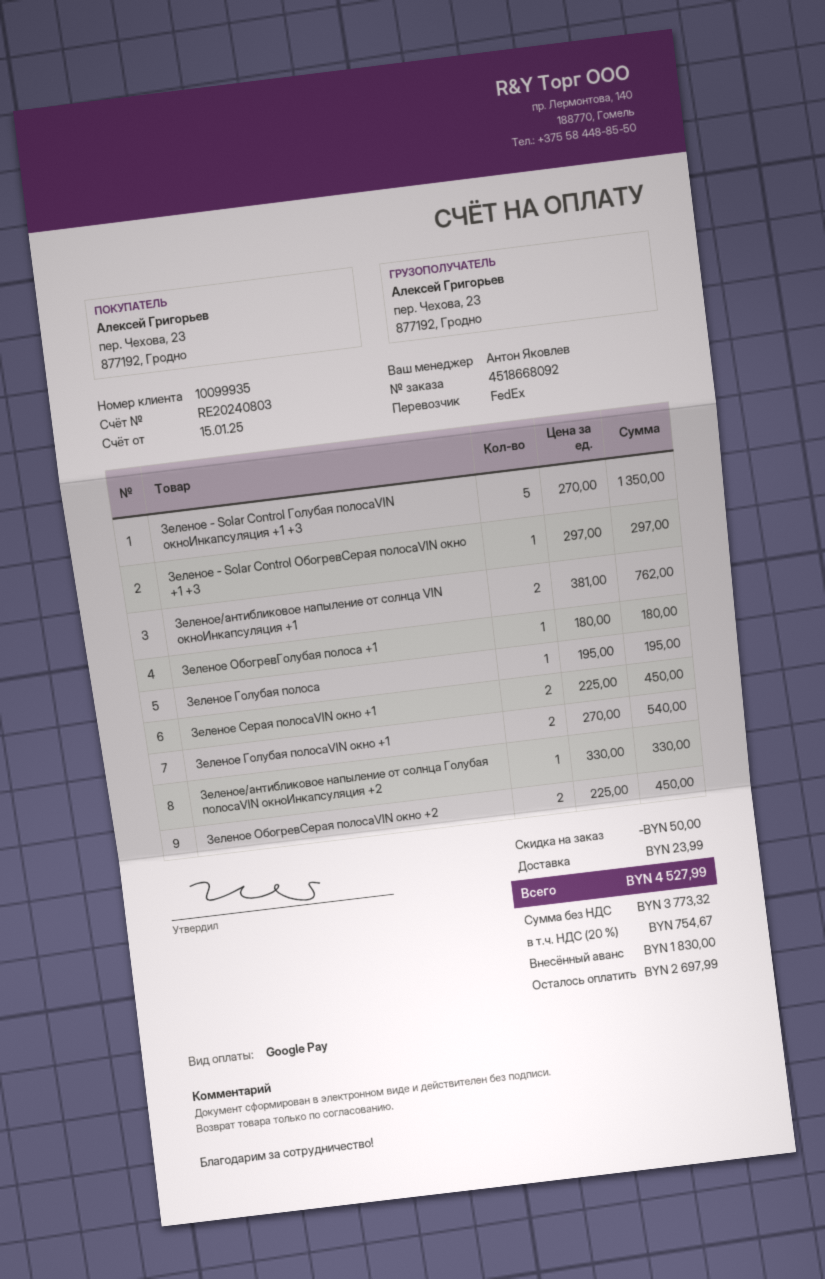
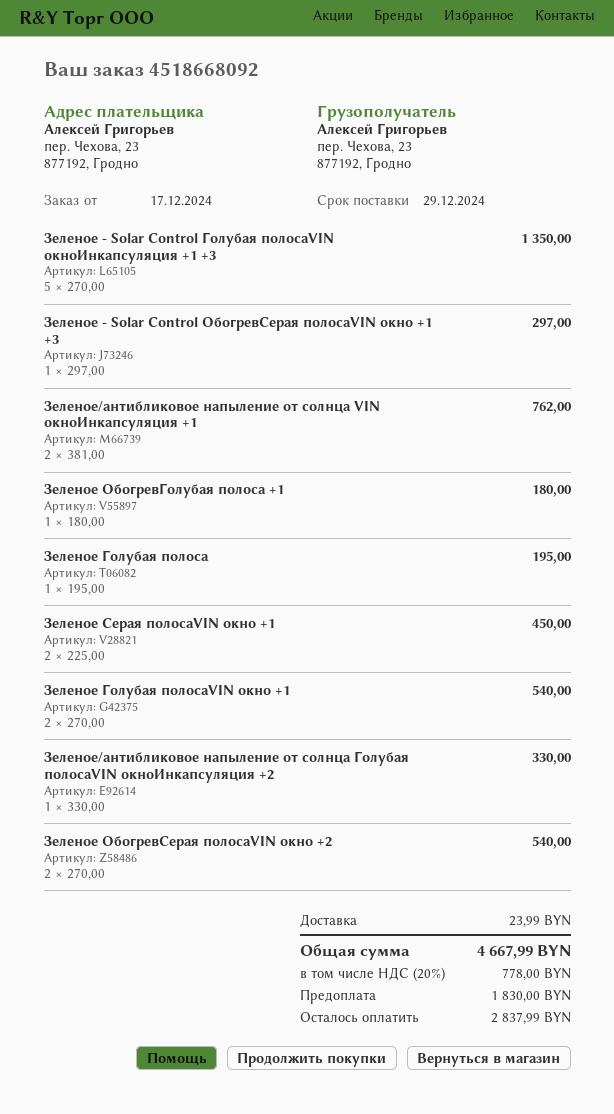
Зеленое ОбогревСерая полосаVIN окно +2: 2 x 225.00 = 450.00 -> 2 x 270.00 = 540.00
discount: 50.00 -> none
tax: 20% = 754.67 -> 20% = 778.00
total: 4527.99 -> 4667.99
balance: 2697.99 -> 2837.99

